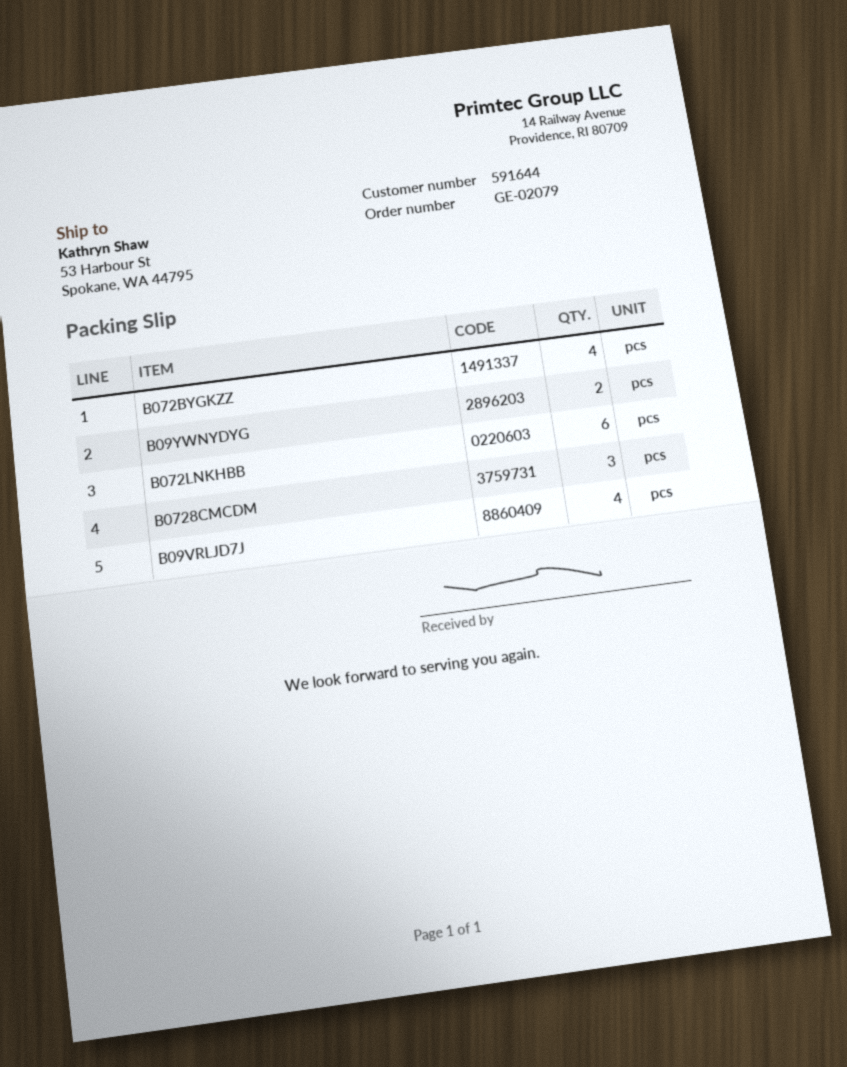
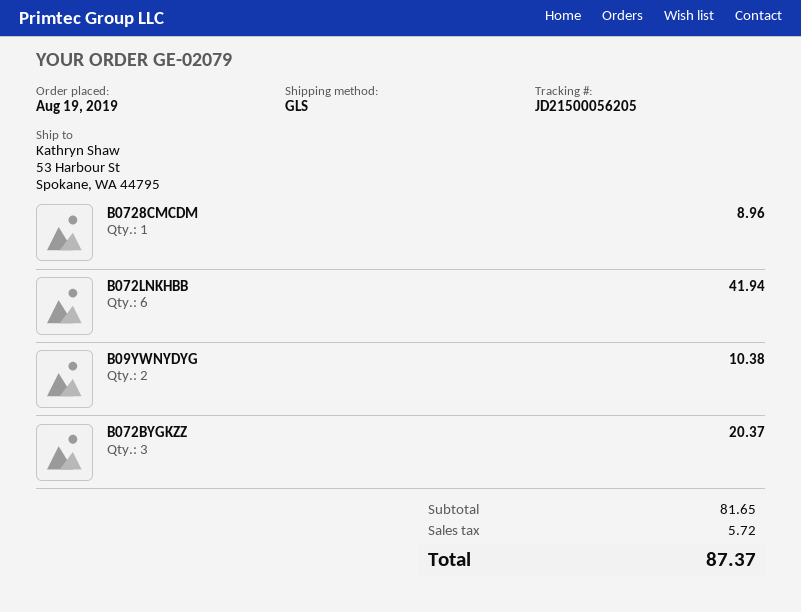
B072BYGKZZ: 4 -> 3
B0728CMCDM: 3 -> 1
B09VRLJD7J: 4 -> none

